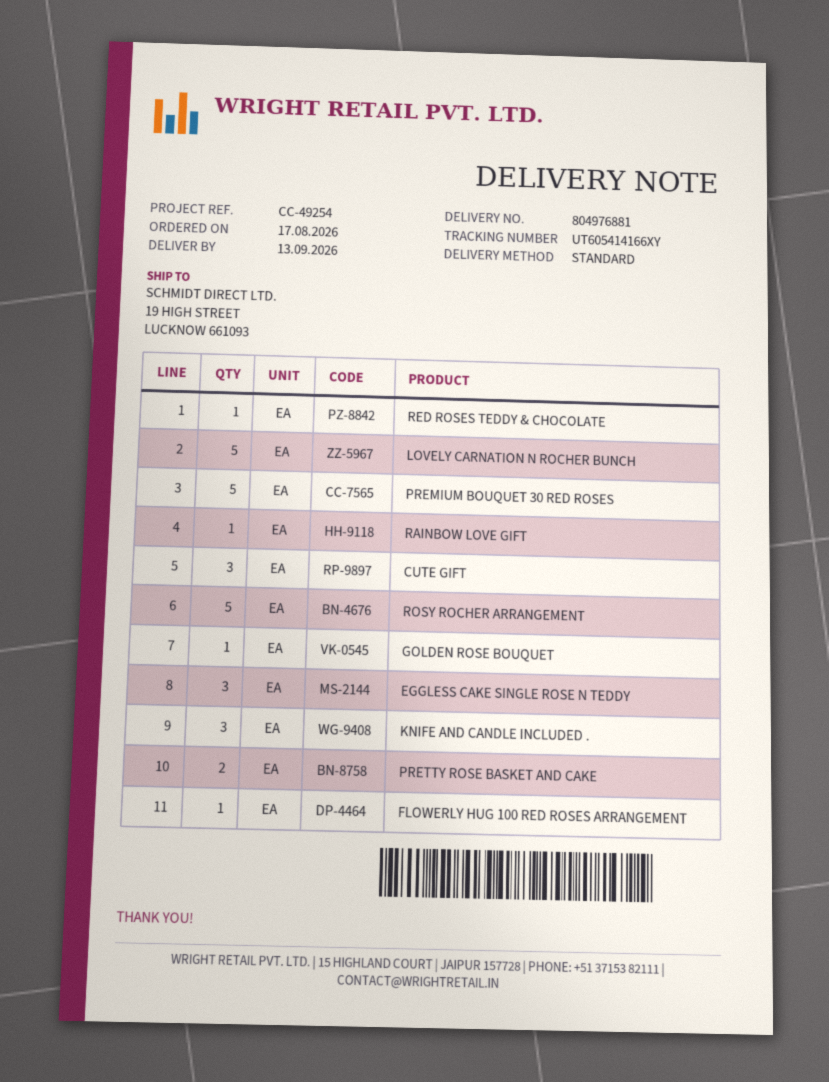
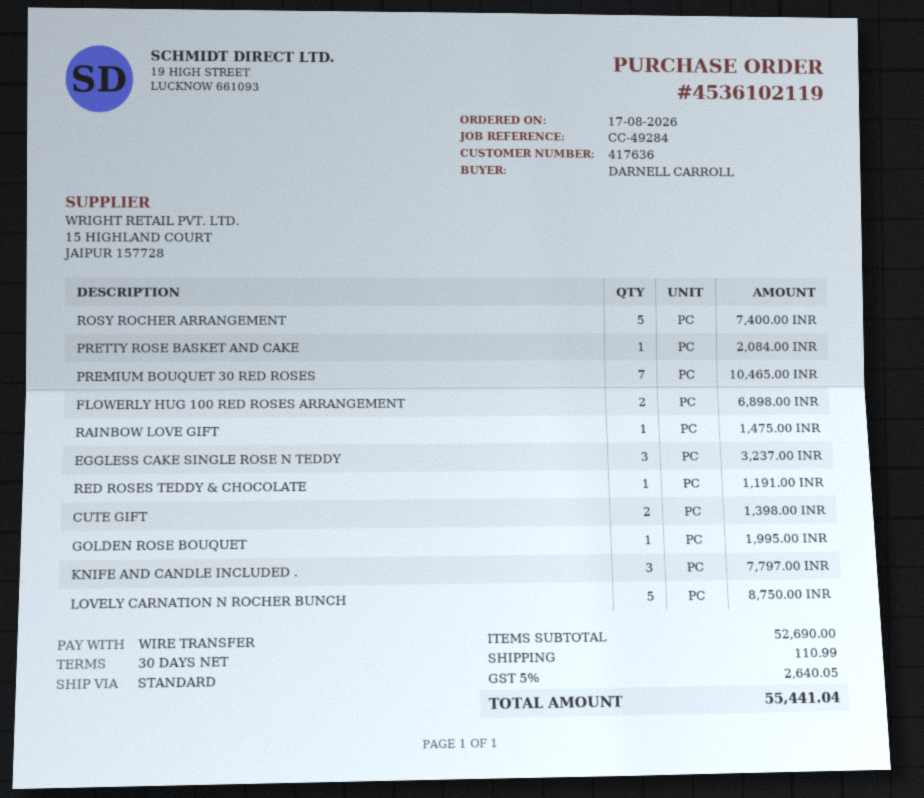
reference: CC-49254 -> CC-49284
PREMIUM BOUQUET 30 RED ROSES: 5 -> 7
CUTE GIFT: 3 -> 2
PRETTY ROSE BASKET AND CAKE: 2 -> 1
FLOWERLY HUG 100 RED ROSES ARRANGEMENT: 1 -> 2

